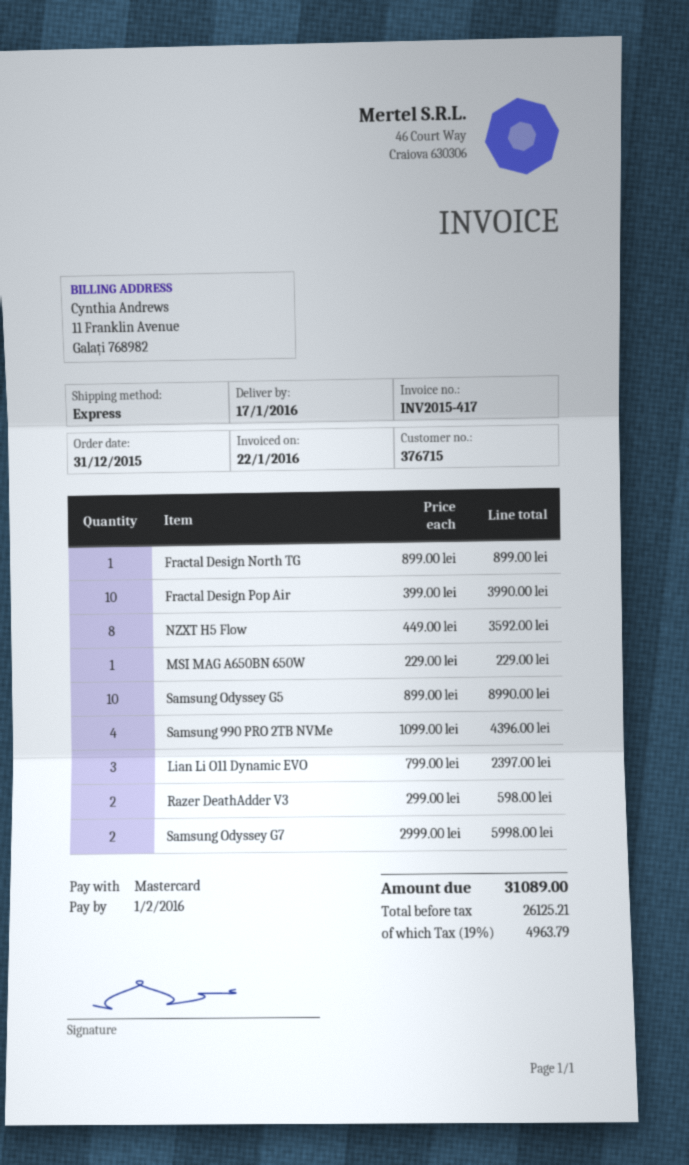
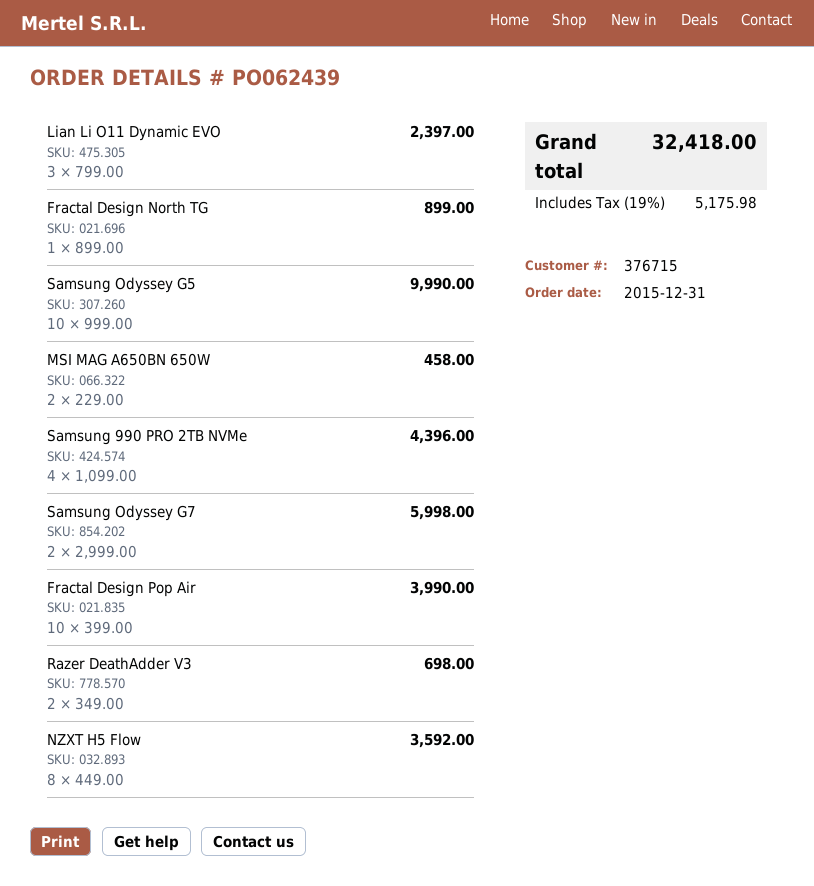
MSI MAG A650BN 650W: 1 x 229.00 = 229.00 -> 2 x 229.00 = 458.00
Samsung Odyssey G5: 10 x 899.00 = 8990.00 -> 10 x 999.00 = 9990.00
Razer DeathAdder V3: 2 x 299.00 = 598.00 -> 2 x 349.00 = 698.00
tax: 19% = 4963.79 -> 19% = 5175.98
total: 31089.00 -> 32418.00

